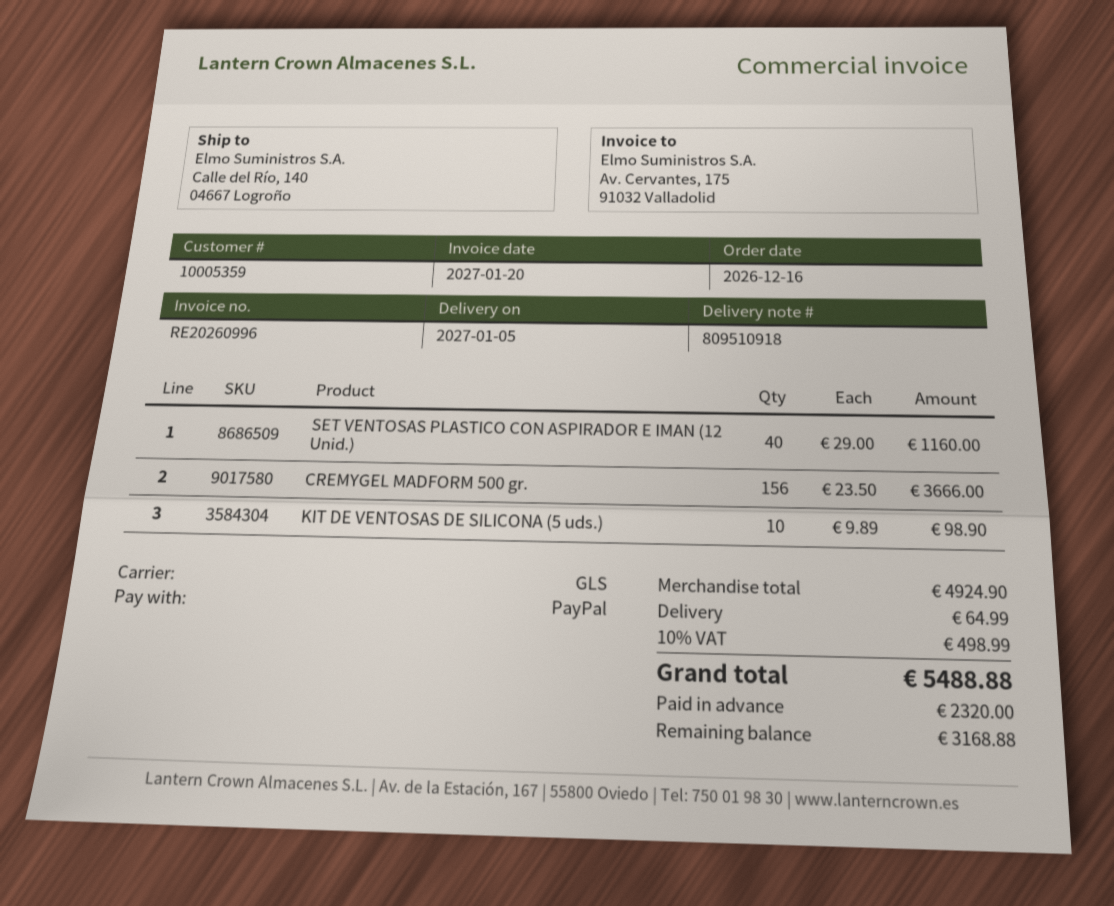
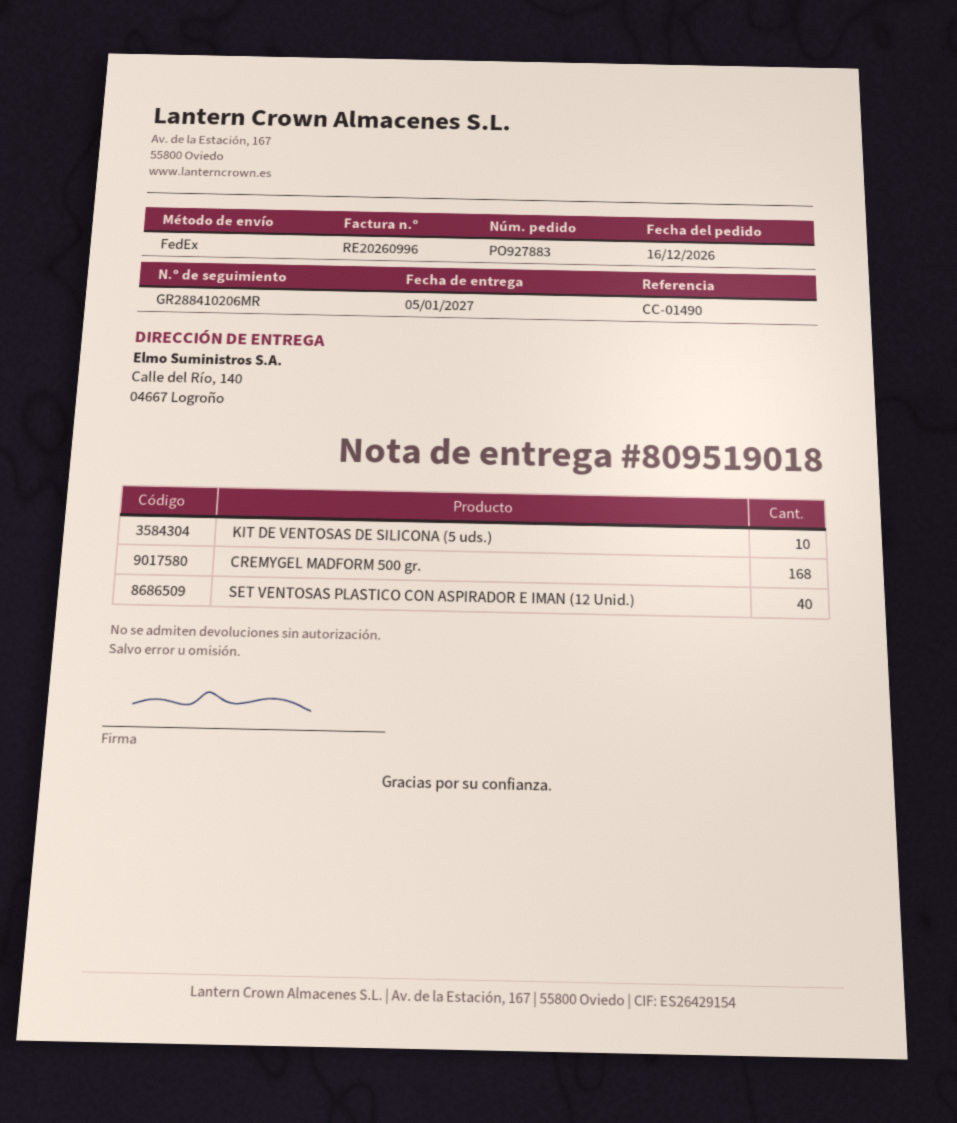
delivery note number: 809510918 -> 809519018
shipping method: GLS -> FedEx
CREMYGEL MADFORM 500 gr.: 156 -> 168

